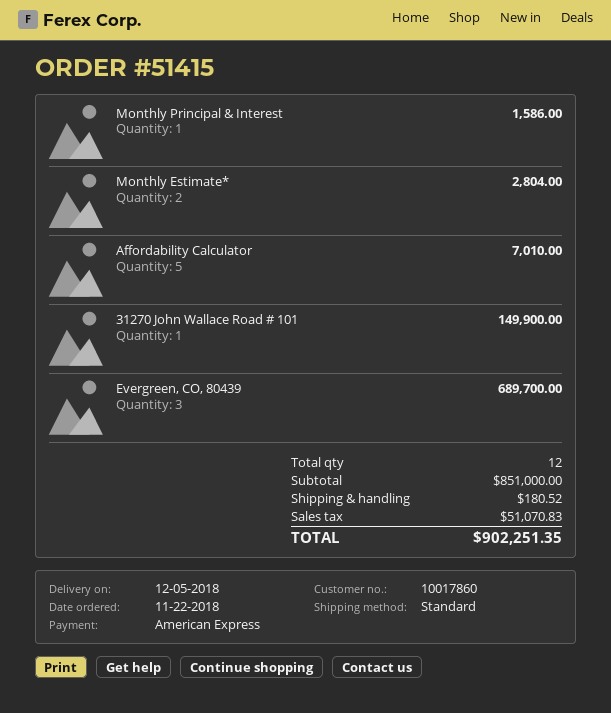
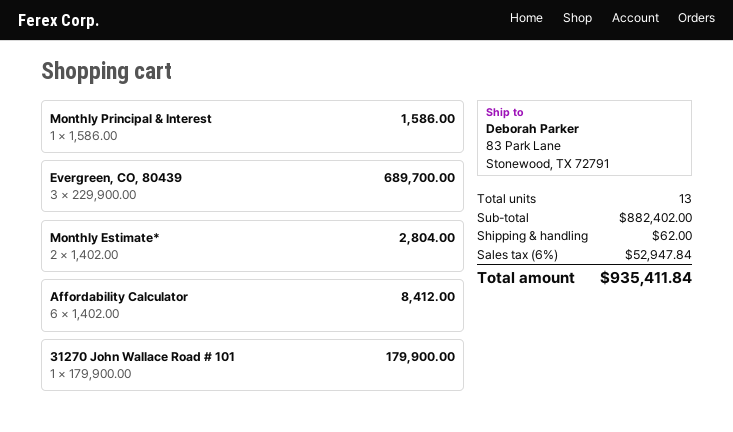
Affordability Calculator: 5 for 7010.00 -> 6 for 8412.00
31270 John Wallace Road # 101: 1 for 149900.00 -> 1 for 179900.00
total quantity: 12 -> 13
subtotal: 851000.00 -> 882402.00
shipping: 180.52 -> 62.00
tax: 51070.83 -> 52947.84
total: 902251.35 -> 935411.84

